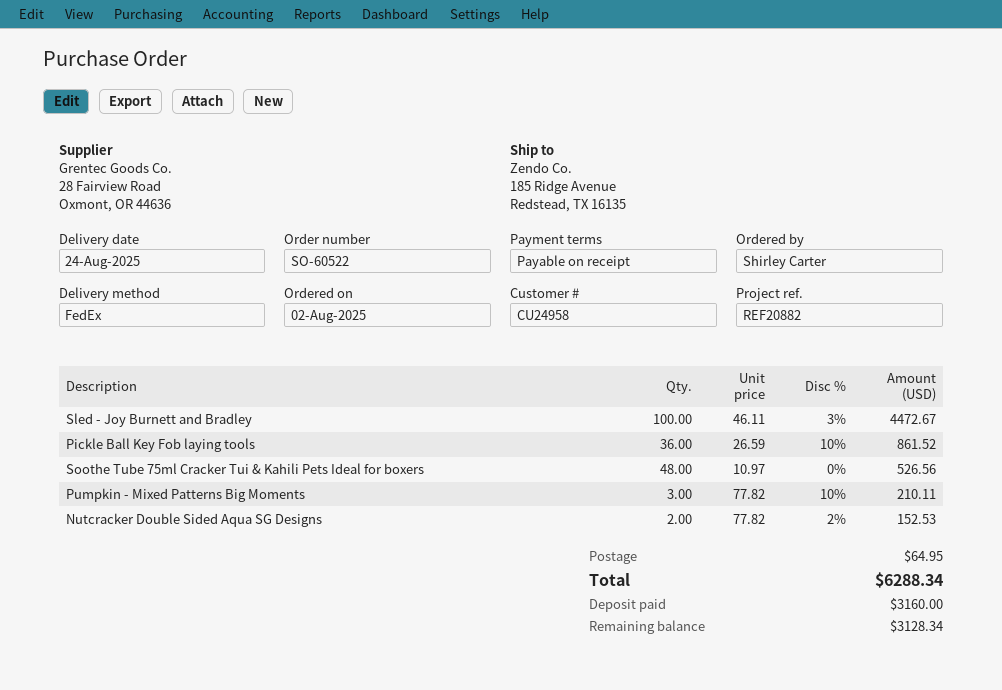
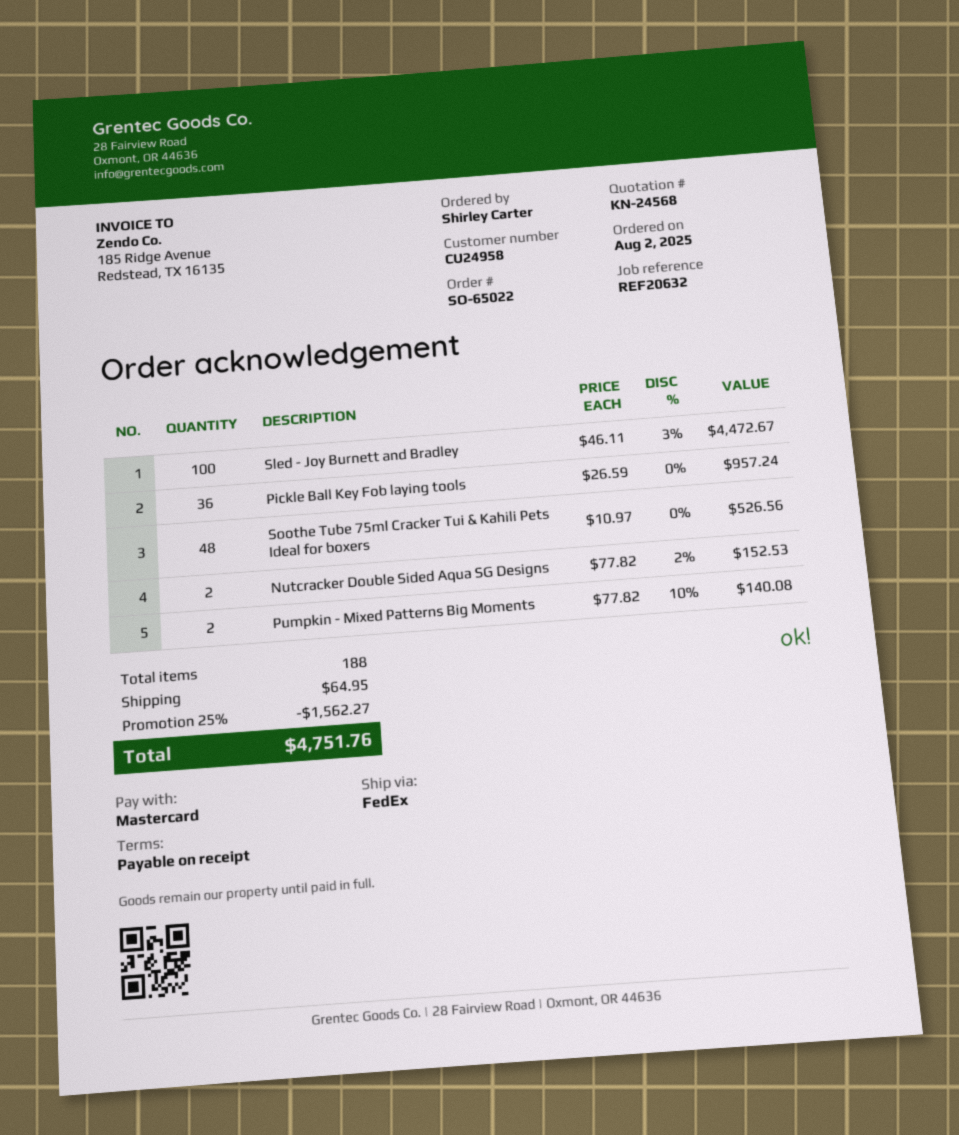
order number: SO-60522 -> SO-65022
reference: REF20882 -> REF20632
Pickle Ball Key Fob laying tools: 36 x 26.59 - 10% = 861.52 -> 36 x 26.59 = 957.24
Pumpkin - Mixed Patterns Big Moments: 3 x 77.82 - 10% = 210.11 -> 2 x 77.82 - 10% = 140.08
discount: none -> 25% = 1562.27
total: 6288.34 -> 4751.76

